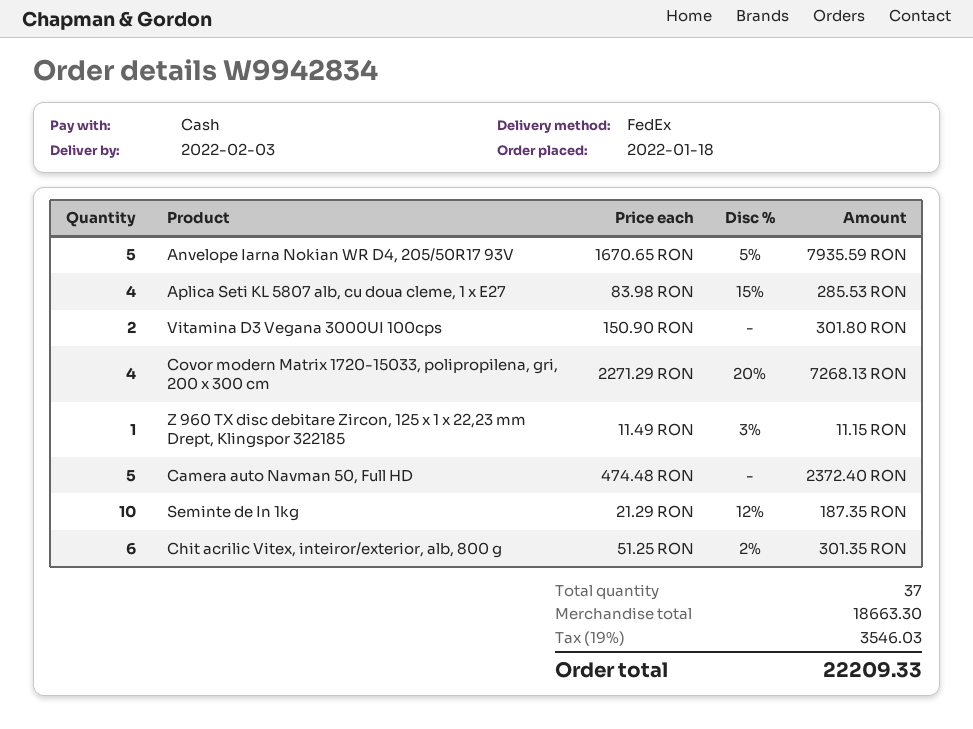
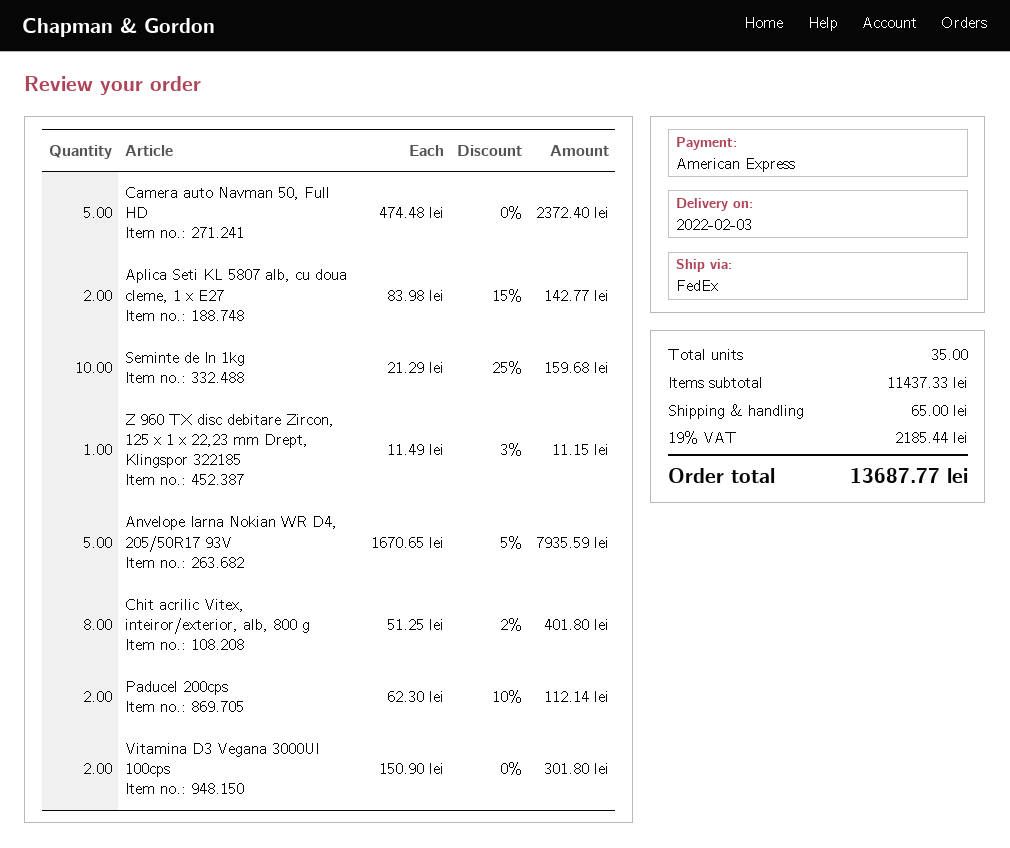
payment method: cash -> American Express
Aplica Seti KL 5807 alb, cu doua cleme, 1 x E27: 4 x 83.98 - 15% = 285.53 -> 2 x 83.98 - 15% = 142.77
Covor modern Matrix 1720-15033, polipropilena, gri, 200 x 300 cm: 4 x 2271.29 - 20% = 7268.13 -> none
Seminte de In 1kg: 10 x 21.29 - 12% = 187.35 -> 10 x 21.29 - 25% = 159.68
Chit acrilic Vitex, inteiror/exterior, alb, 800 g: 6 x 51.25 - 2% = 301.35 -> 8 x 51.25 - 2% = 401.80
Paducel 200cps: none -> 2 x 62.30 - 10% = 112.14
total quantity: 37 -> 35
subtotal: 18663.30 -> 11437.33
shipping: none -> 65.00
tax: 19% = 3546.03 -> 19% = 2185.44
total: 22209.33 -> 13687.77

